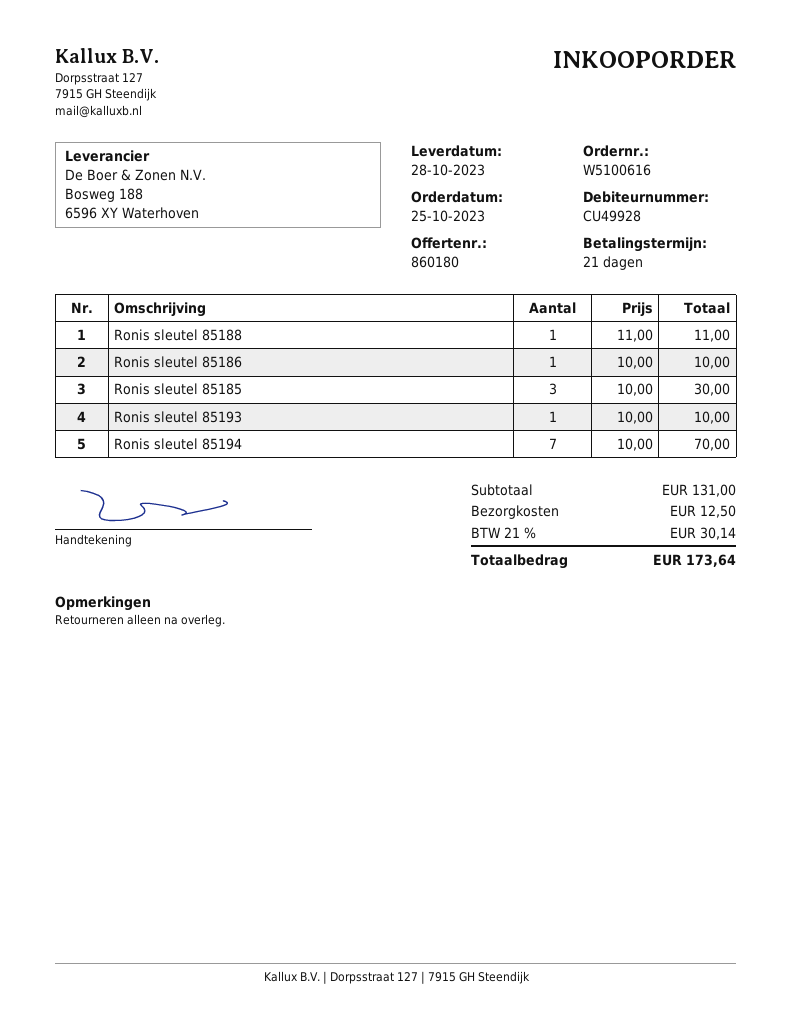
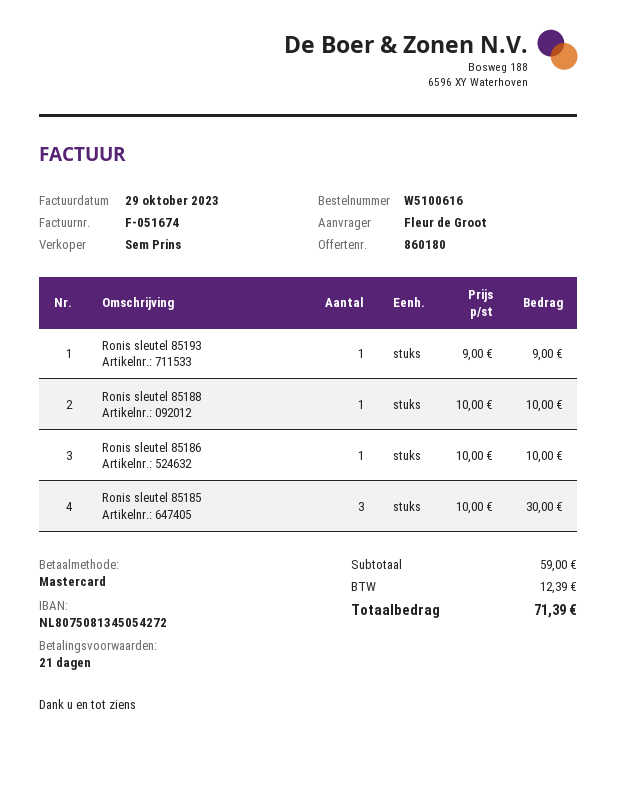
Ronis sleutel 85188: 1 x 11.00 = 11.00 -> 1 x 10.00 = 10.00
Ronis sleutel 85193: 1 x 10.00 = 10.00 -> 1 x 9.00 = 9.00
Ronis sleutel 85194: 7 x 10.00 = 70.00 -> none
subtotal: 131.00 -> 59.00
shipping: 12.50 -> none
tax: 30.14 -> 12.39
total: 173.64 -> 71.39

